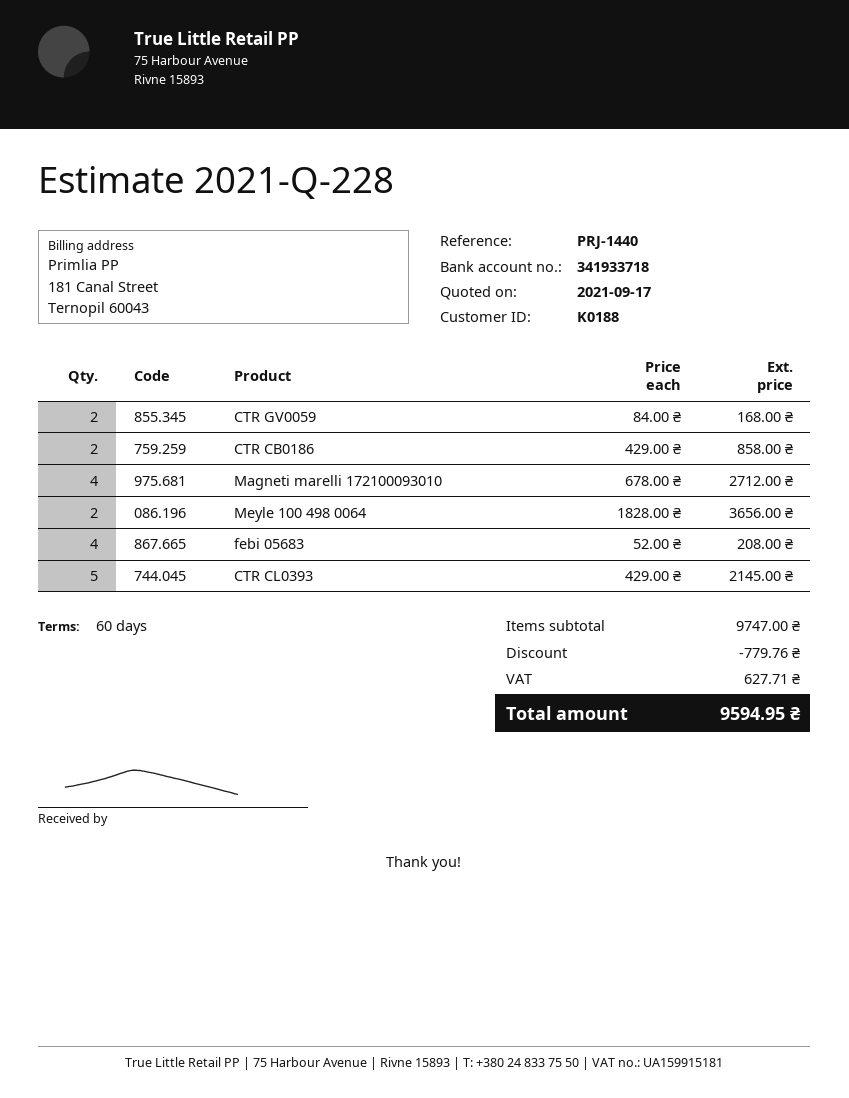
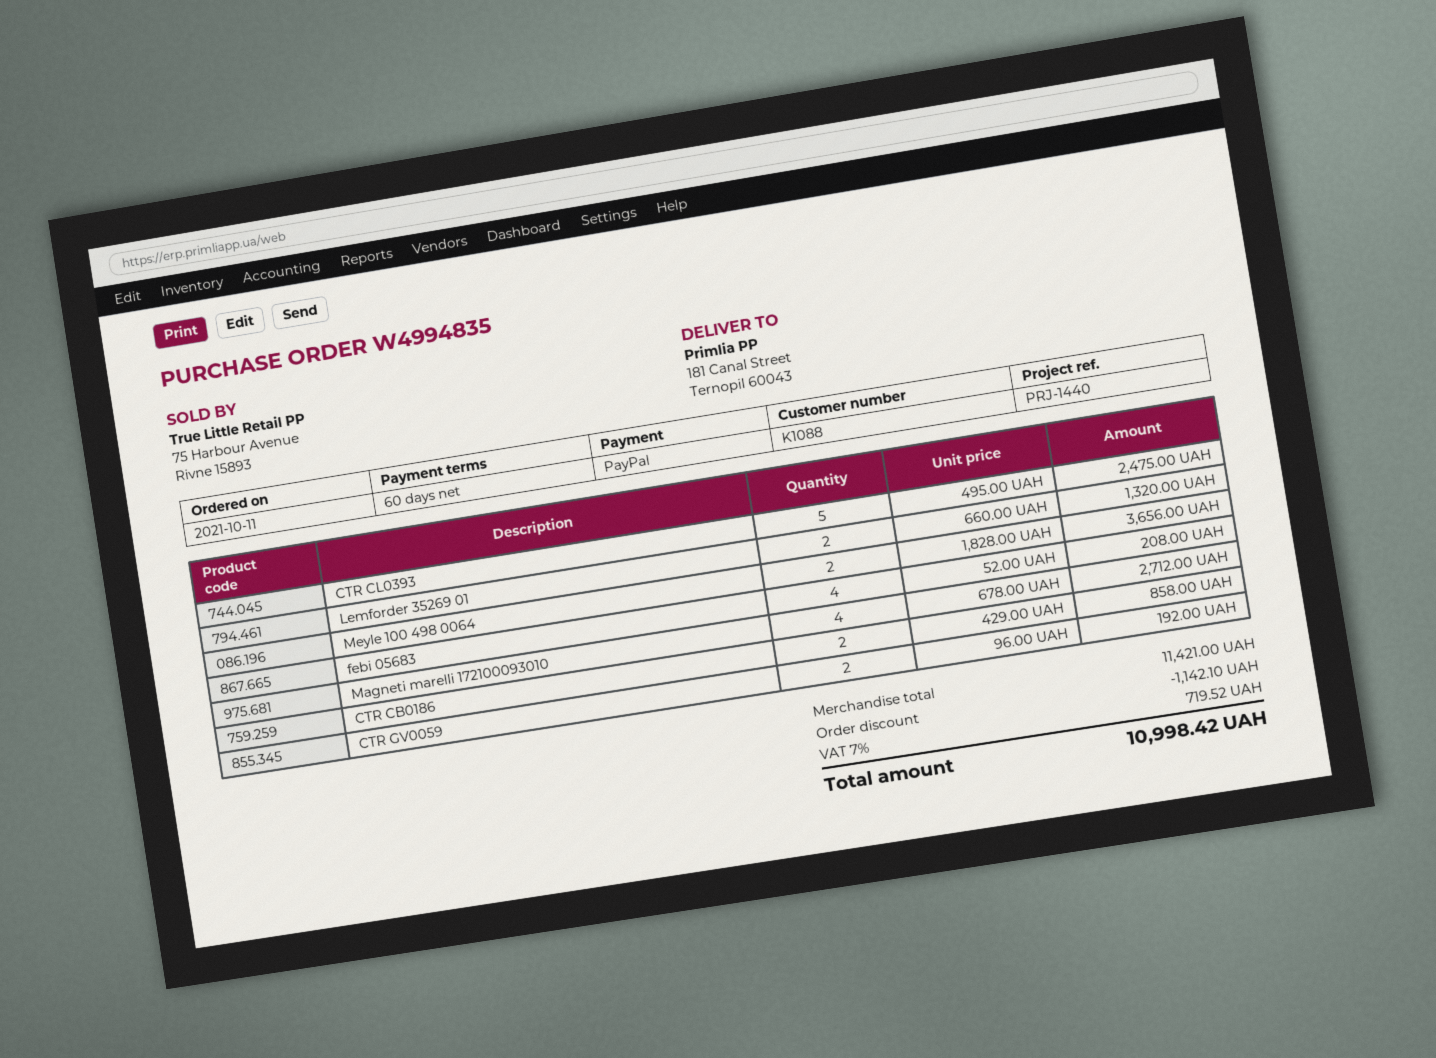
customer number: K0188 -> K1088
CTR GV0059: 2 x 84.00 = 168.00 -> 2 x 96.00 = 192.00
CTR CL0393: 5 x 429.00 = 2145.00 -> 5 x 495.00 = 2475.00
Lemforder 35269 01: none -> 2 x 660.00 = 1320.00
subtotal: 9747.00 -> 11421.00
discount: 779.76 -> 1142.10
tax: 627.71 -> 719.52
total: 9594.95 -> 10998.42

